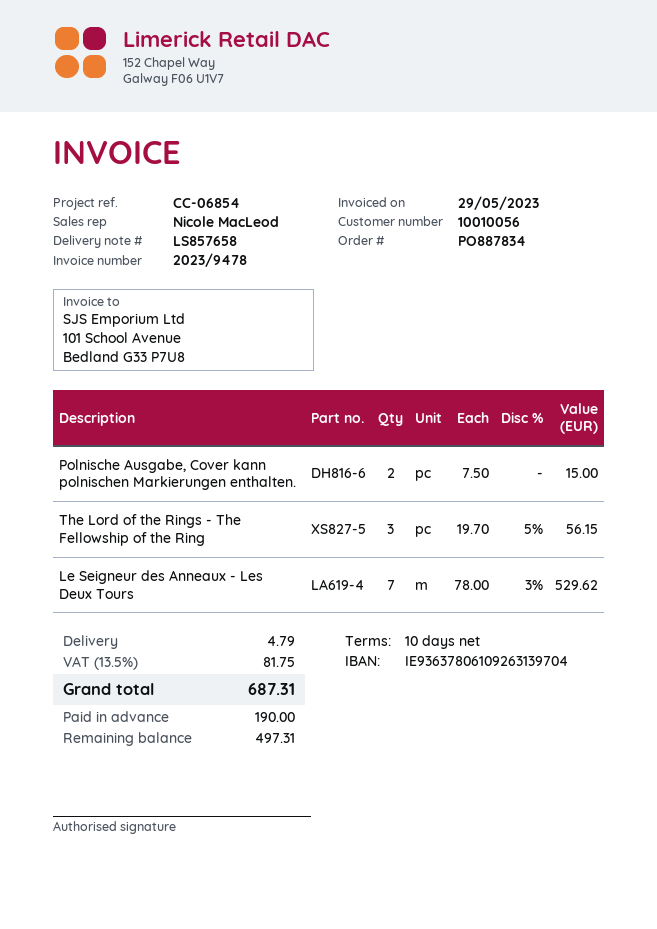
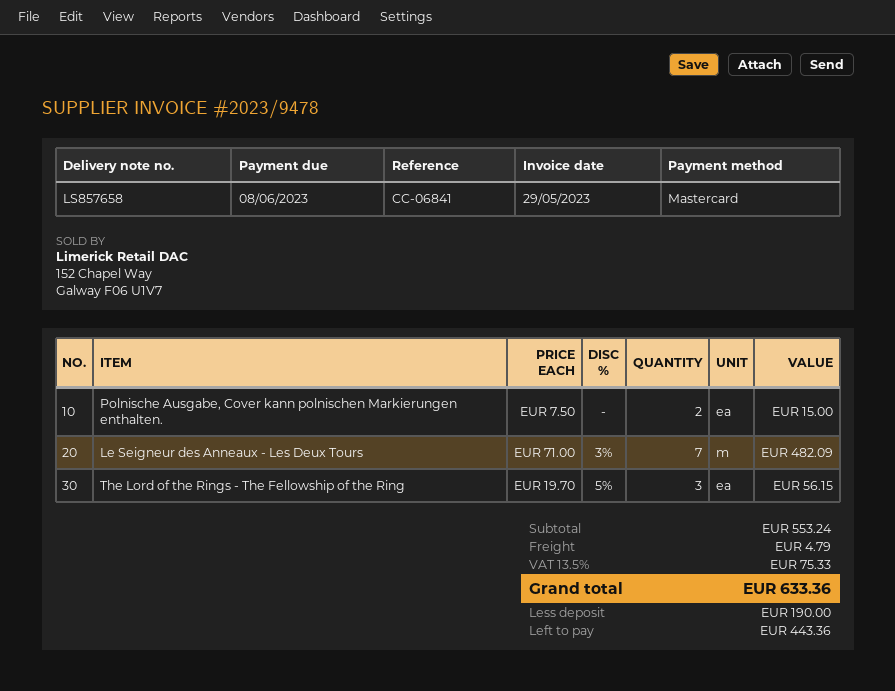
reference: CC-06854 -> CC-06841
Le Seigneur des Anneaux - Les Deux Tours: 7 x 78.00 - 3% = 529.62 -> 7 x 71.00 - 3% = 482.09
tax: 13.5% = 81.75 -> 13.5% = 75.33
total: 687.31 -> 633.36
balance: 497.31 -> 443.36

